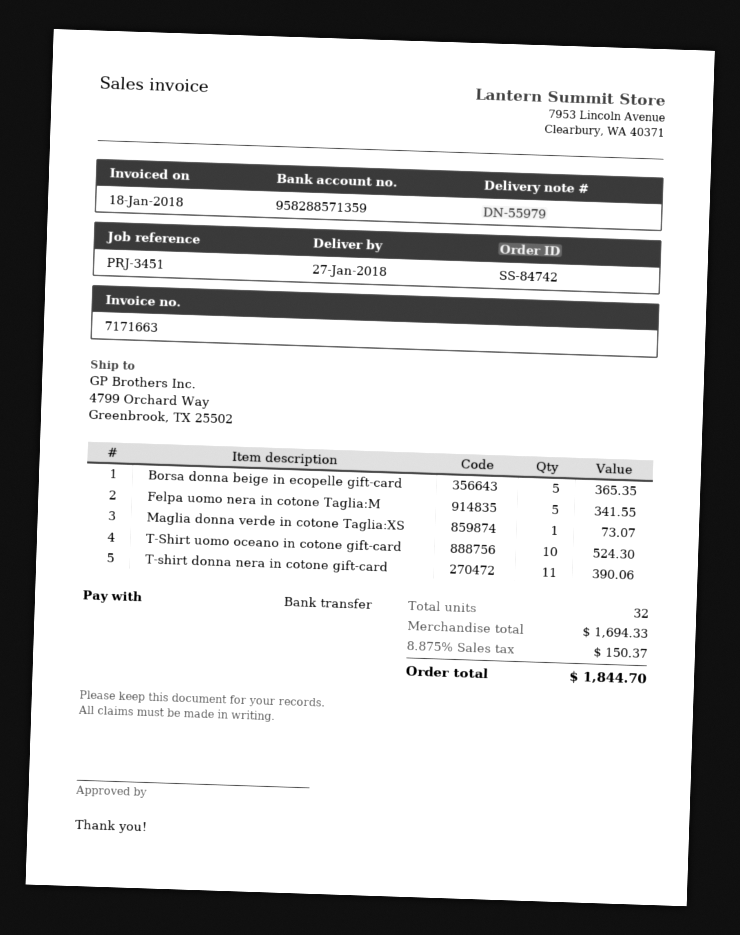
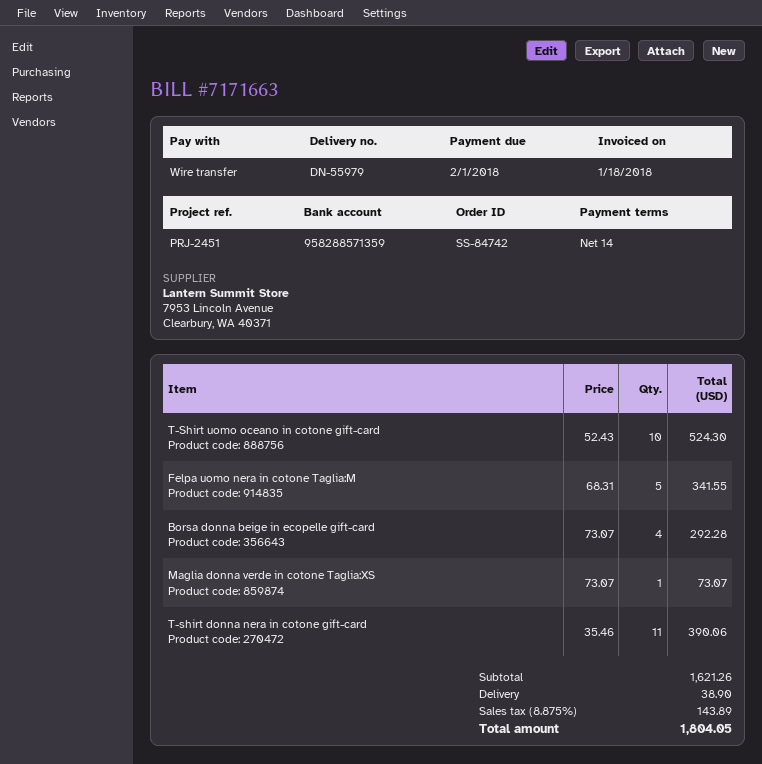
reference: PRJ-3451 -> PRJ-2451
Borsa donna beige in ecopelle gift-card: 5 for 365.35 -> 4 for 292.28
subtotal: 1694.33 -> 1621.26
shipping: none -> 38.90
tax: 8.875% = 150.37 -> 8.875% = 143.89
total: 1844.70 -> 1804.05

